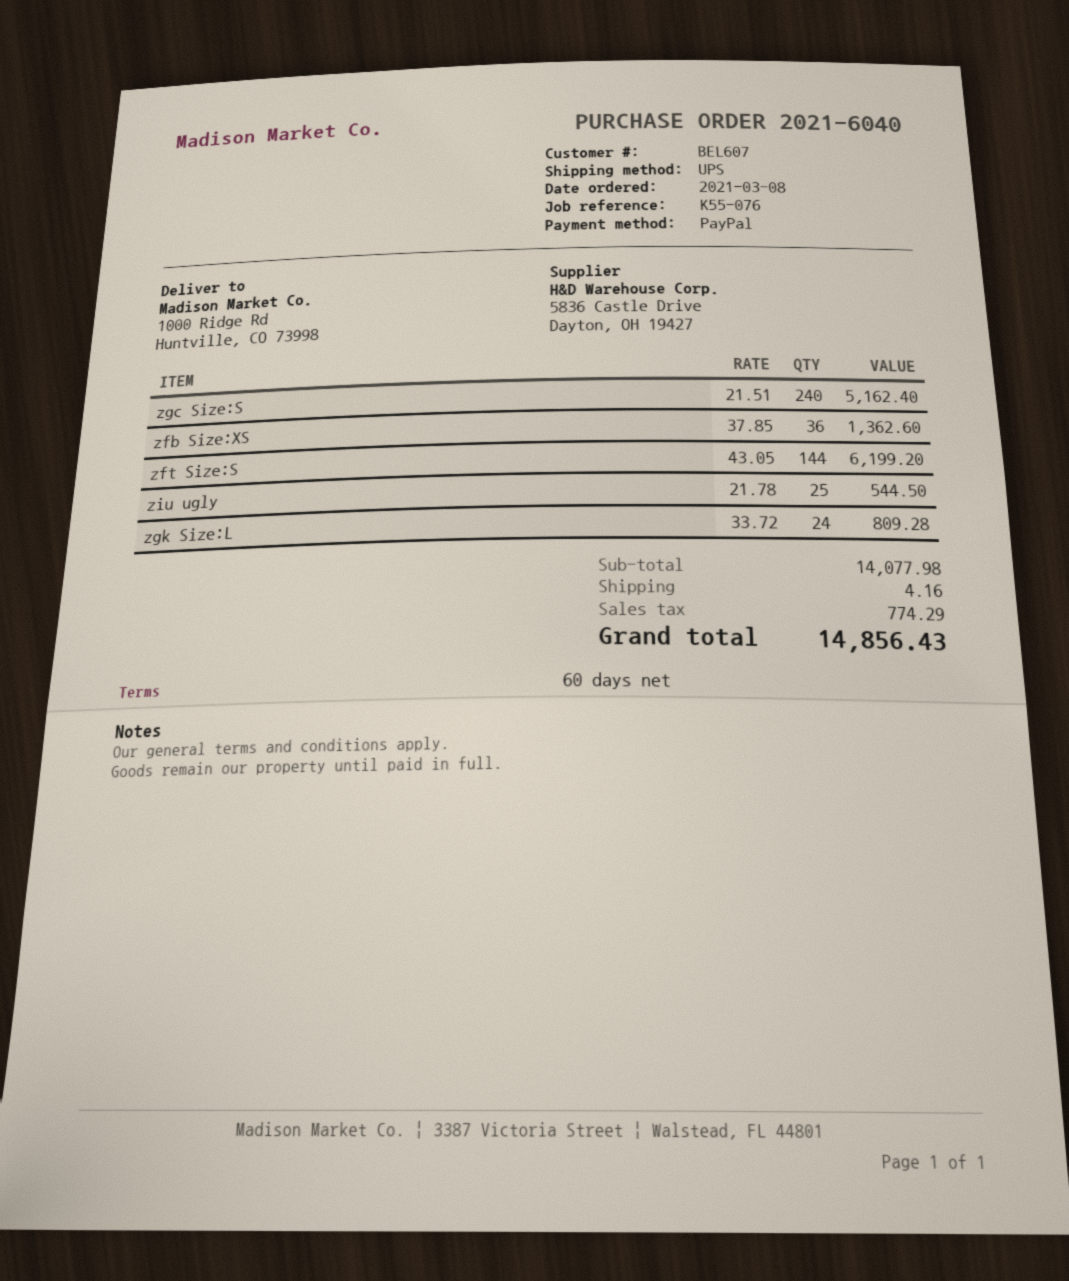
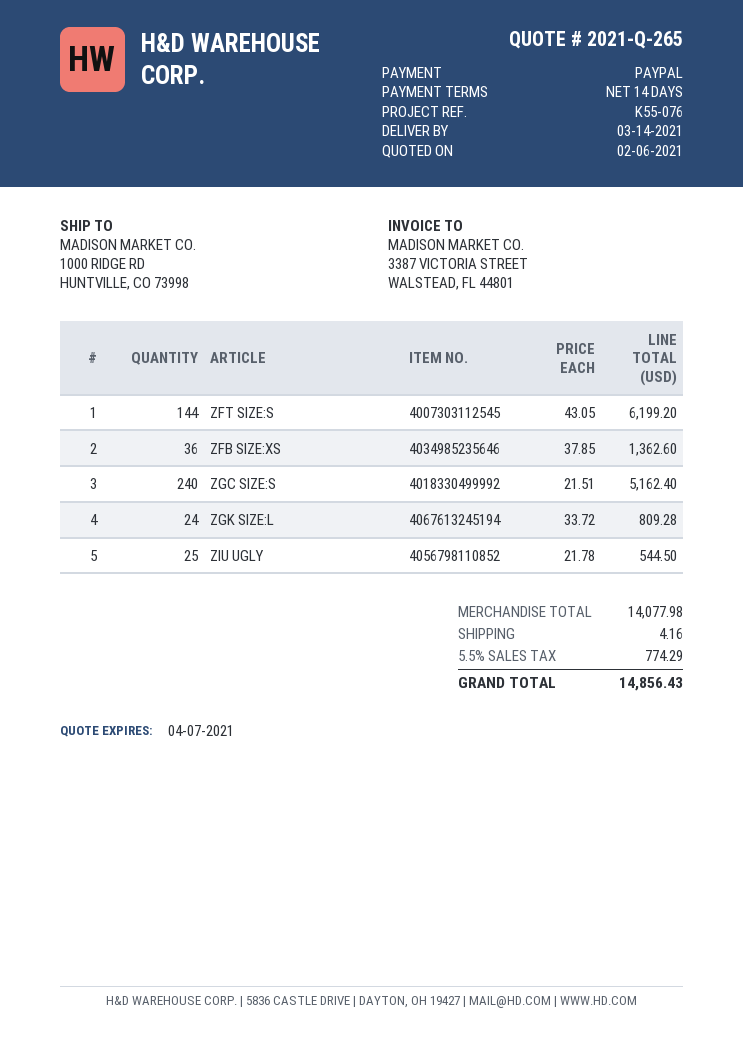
payment terms: 60 days -> 14 days

